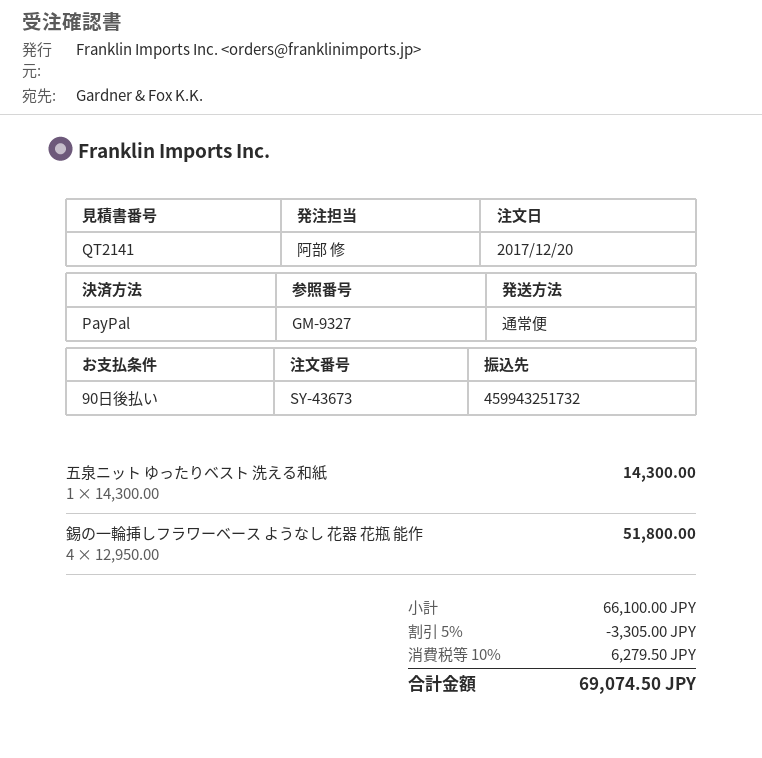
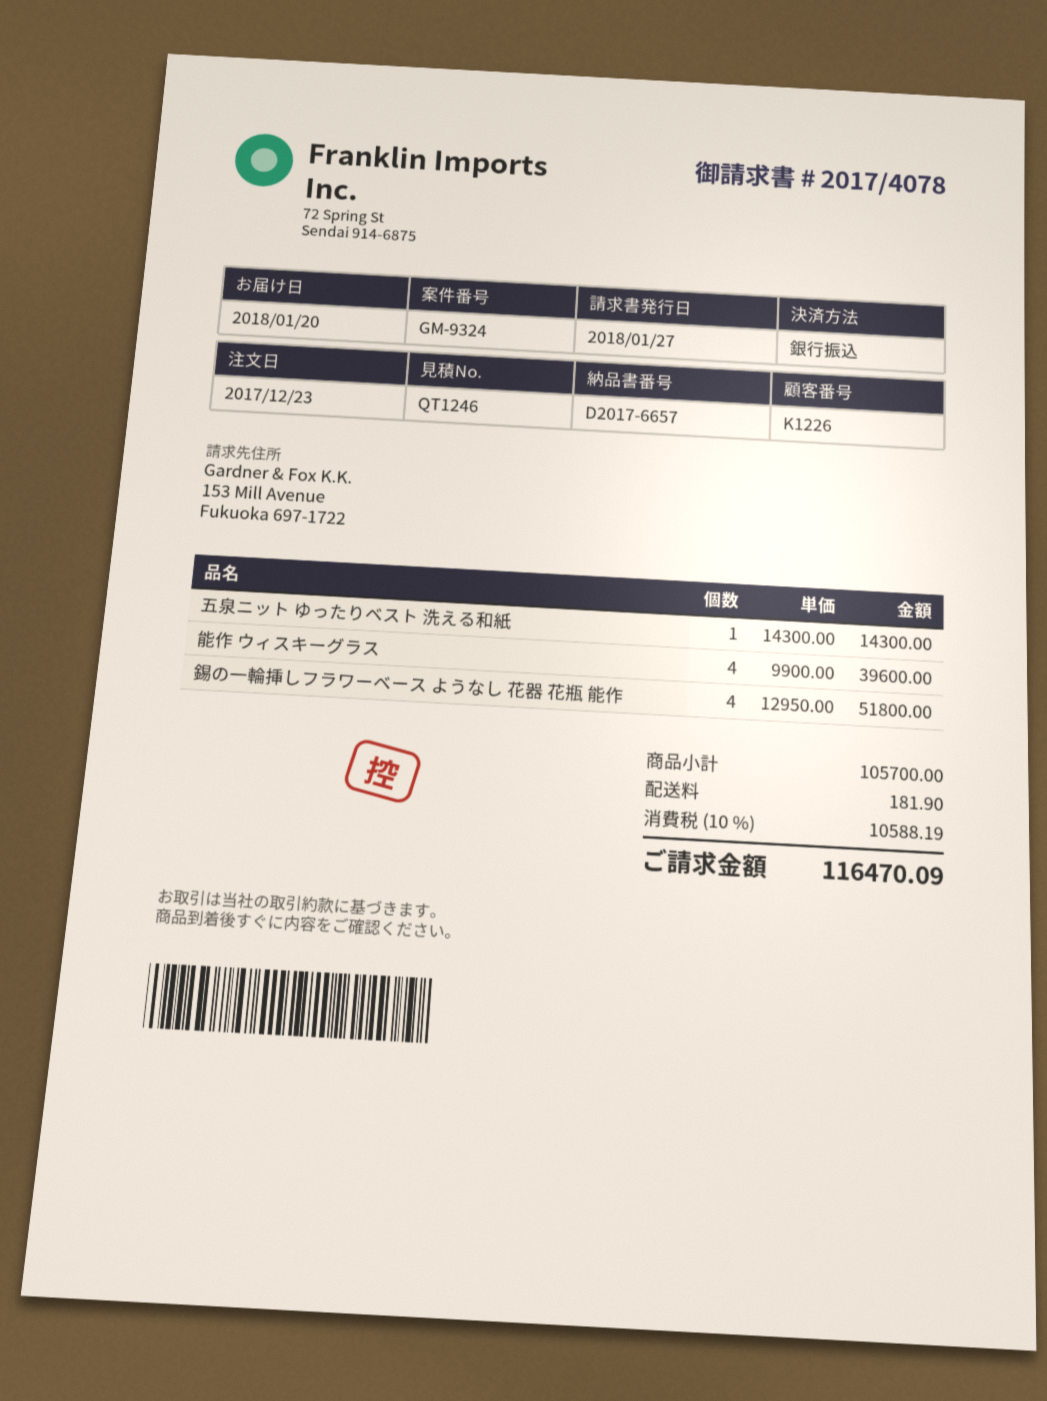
quote number: QT2141 -> QT1246
order date: 2017-12-20 -> 2017-12-23
reference: GM-9327 -> GM-9324
payment method: PayPal -> bank transfer
能作 ウィスキーグラス: none -> 4 x 9900.00 = 39600.00
subtotal: 66100.00 -> 105700.00
discount: 5% = 3305.00 -> none
shipping: none -> 181.90
tax: 10% = 6279.50 -> 10% = 10588.19
total: 69074.50 -> 116470.09

